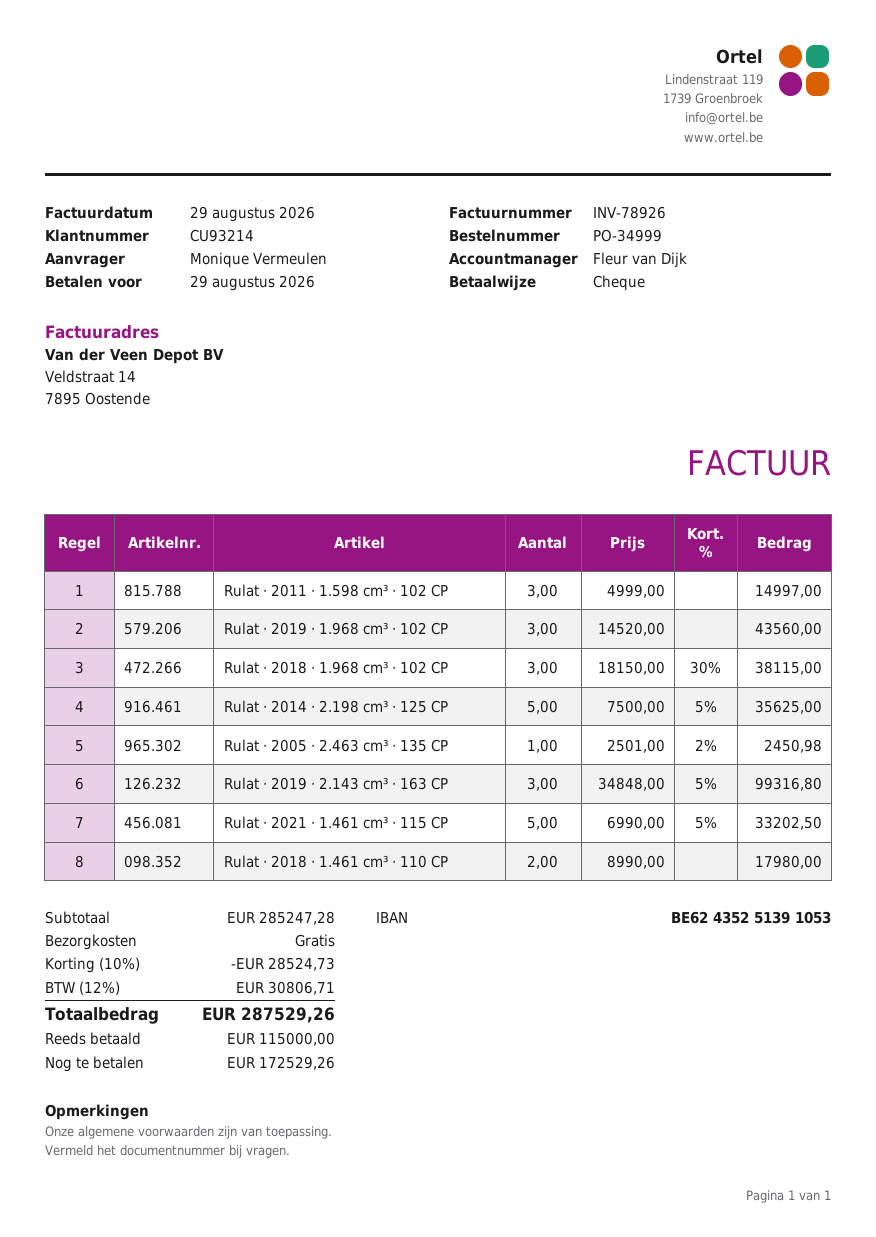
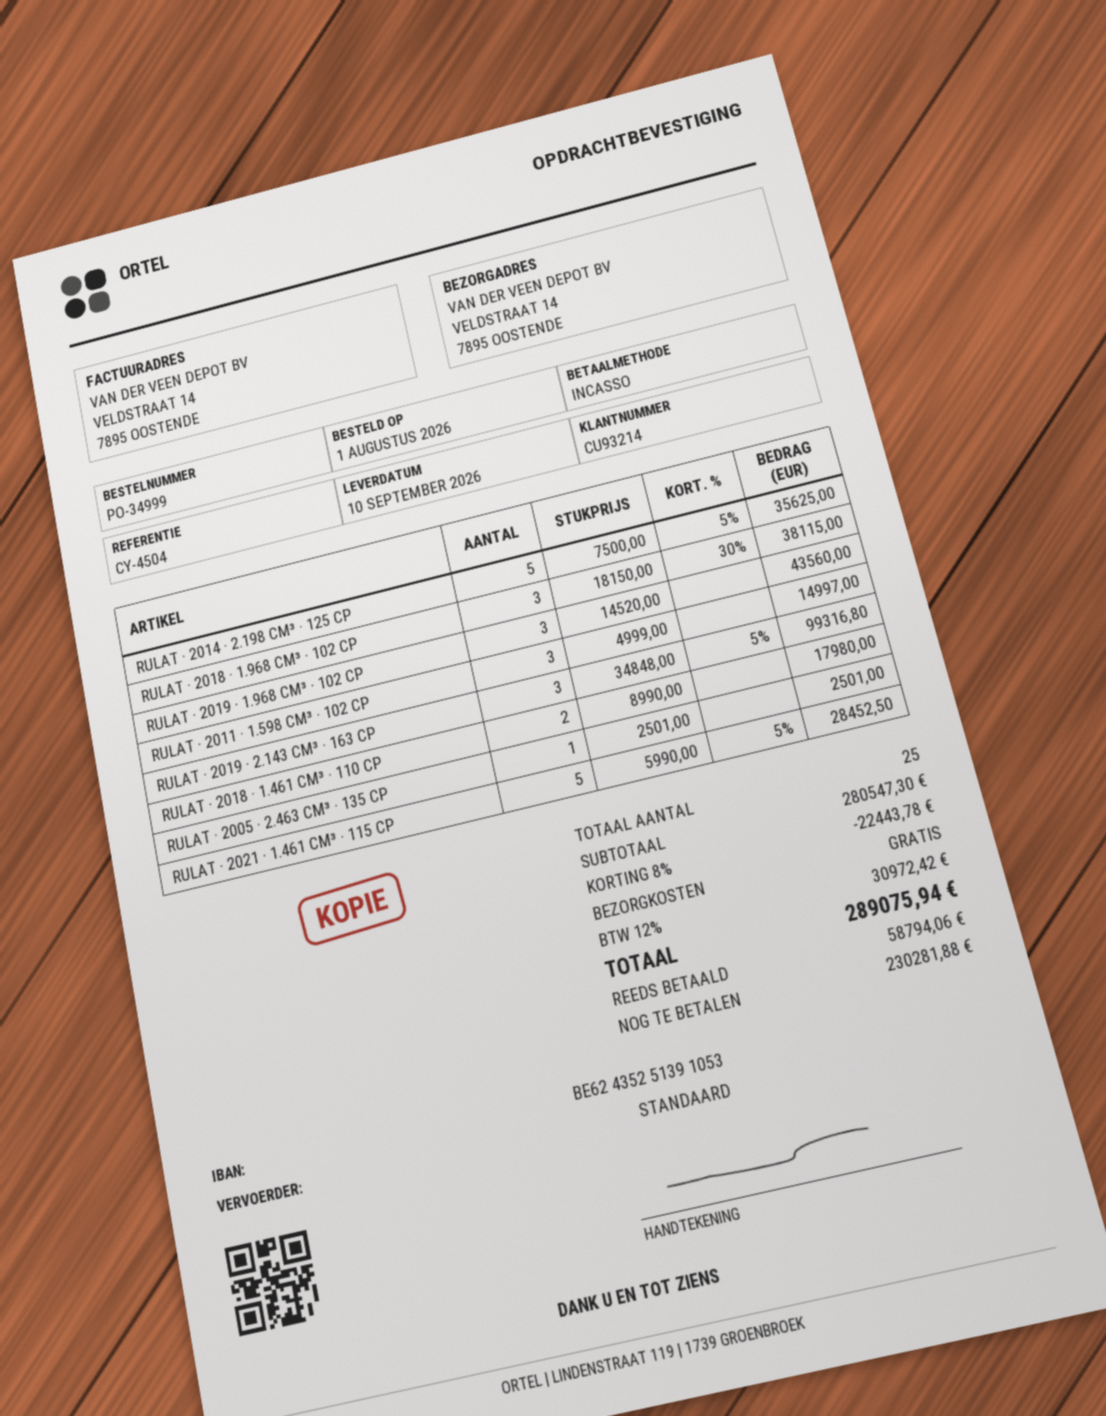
payment method: cheque -> direct debit
Rulat · 2005 · 2.463 cm³ · 135 CP: 1 x 2501.00 - 2% = 2450.98 -> 1 x 2501.00 = 2501.00
Rulat · 2021 · 1.461 cm³ · 115 CP: 5 x 6990.00 - 5% = 33202.50 -> 5 x 5990.00 - 5% = 28452.50
subtotal: 285247.28 -> 280547.30
discount: 10% = 28524.73 -> 8% = 22443.78
tax: 12% = 30806.71 -> 12% = 30972.42
total: 287529.26 -> 289075.94
deposit: 115000.00 -> 58794.06
balance: 172529.26 -> 230281.88

